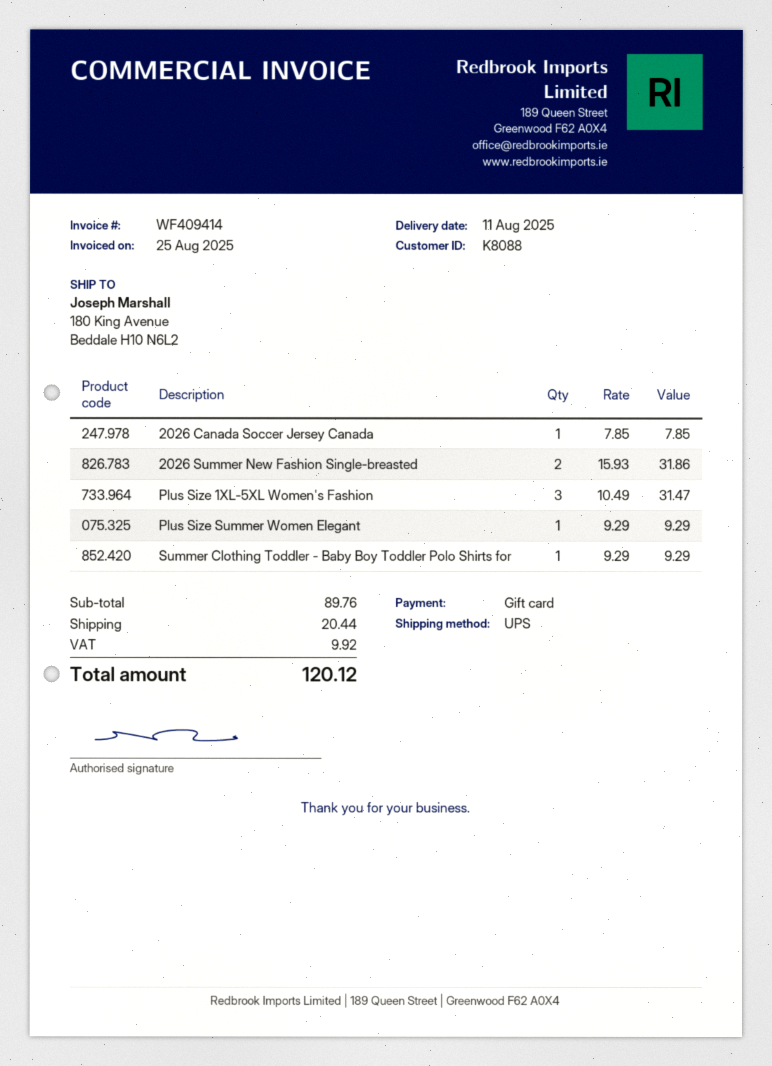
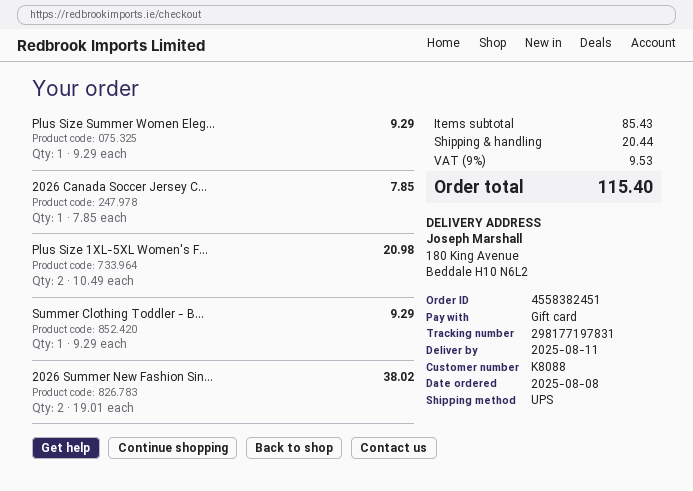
2026 Summer New Fashion Single-breasted: 2 x 15.93 = 31.86 -> 2 x 19.01 = 38.02
Plus Size 1XL-5XL Women's Fashion: 3 x 10.49 = 31.47 -> 2 x 10.49 = 20.98
subtotal: 89.76 -> 85.43
tax: 9.92 -> 9.53
total: 120.12 -> 115.40

